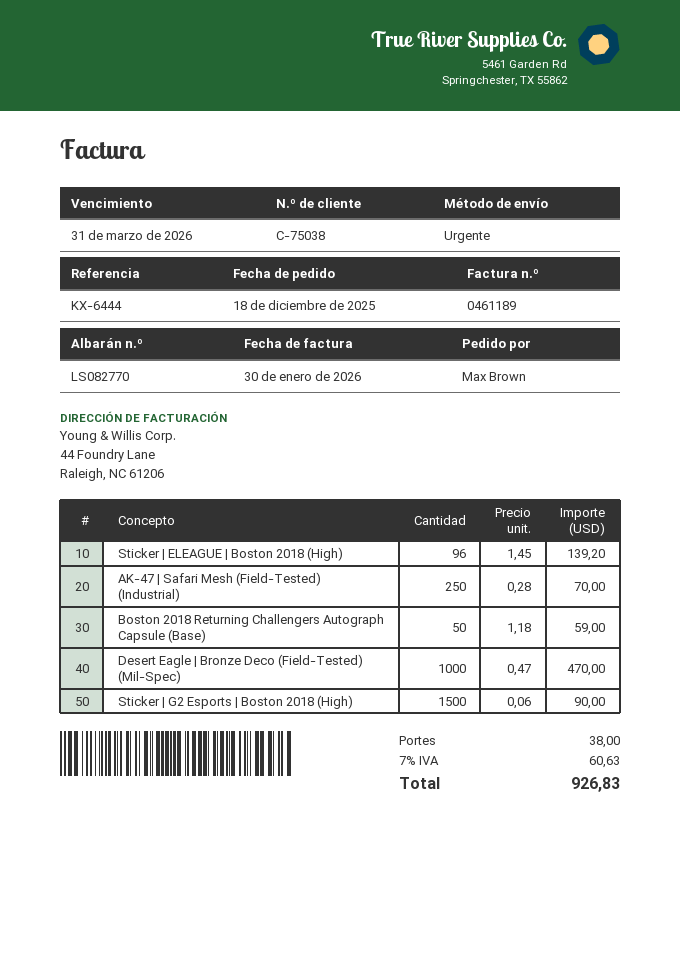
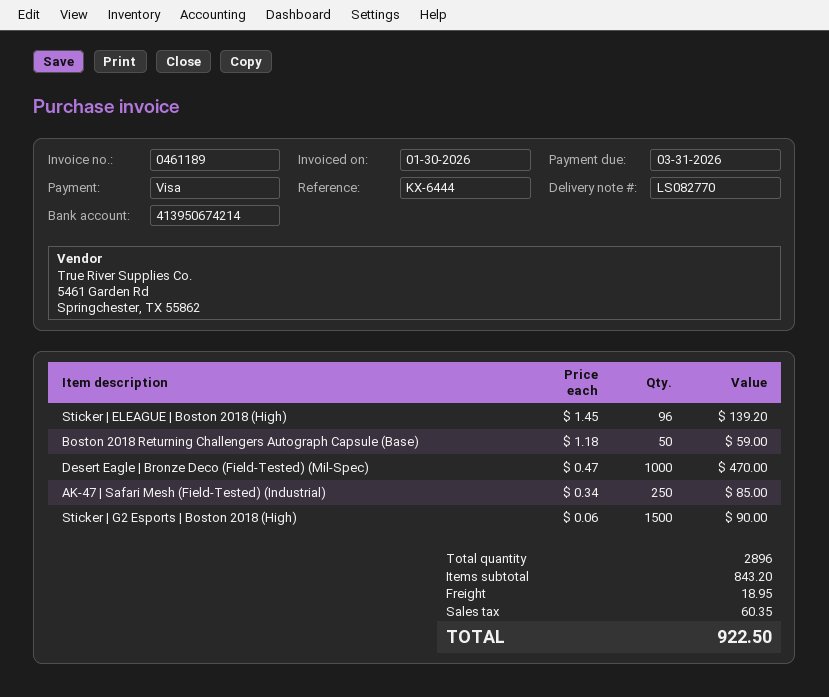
AK-47 | Safari Mesh (Field-Tested) (Industrial): 250 x 0.28 = 70.00 -> 250 x 0.34 = 85.00
shipping: 38.00 -> 18.95
tax: 60.63 -> 60.35
total: 926.83 -> 922.50

